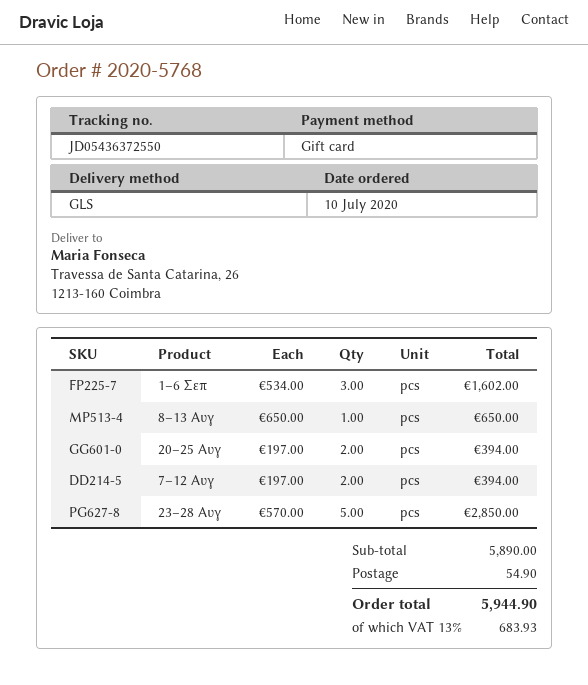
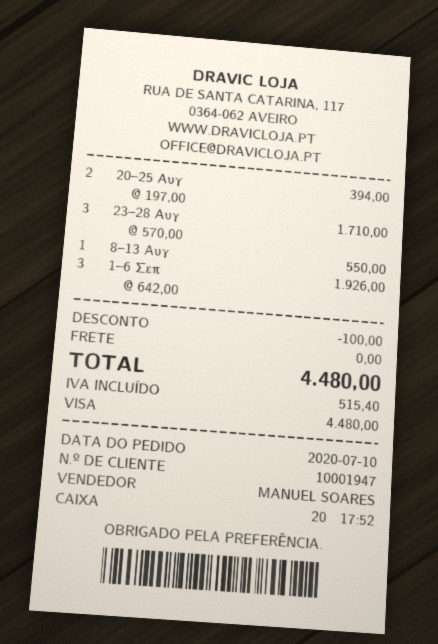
payment method: gift card -> Visa
1–6 Σεπ: 3 x 534.00 = 1602.00 -> 3 x 642.00 = 1926.00
8–13 Αυγ: 1 x 650.00 = 650.00 -> 1 x 550.00 = 550.00
7–12 Αυγ: 2 x 197.00 = 394.00 -> none
23–28 Αυγ: 5 x 570.00 = 2850.00 -> 3 x 570.00 = 1710.00
discount: none -> 100.00
shipping: 54.90 -> 0.00
tax: 683.93 -> 515.40
total: 5944.90 -> 4480.00

